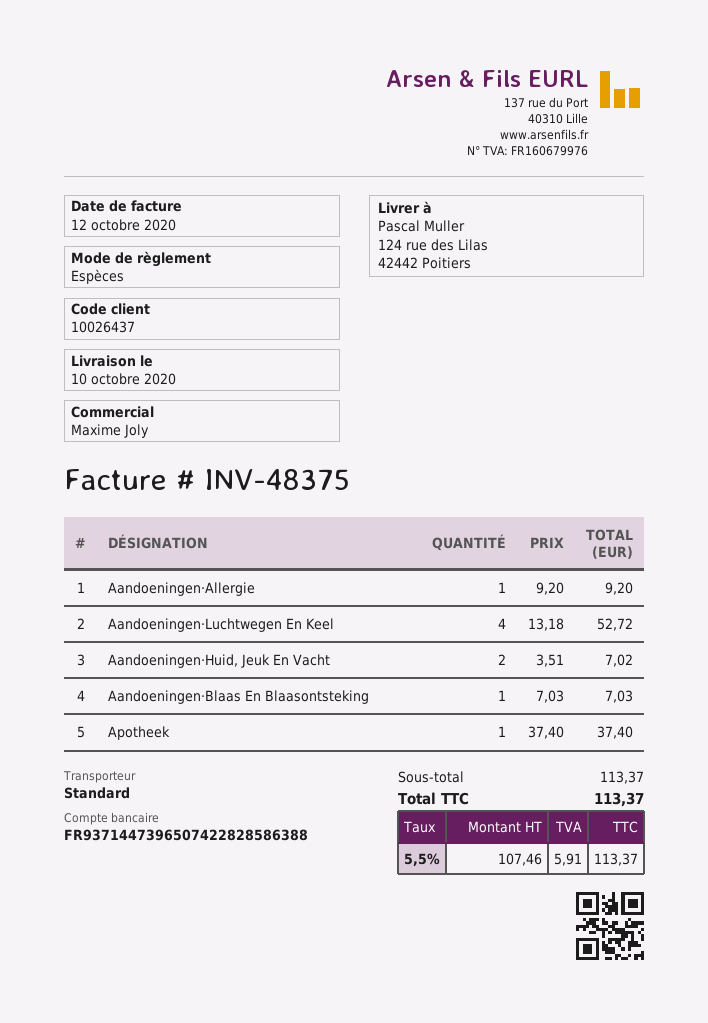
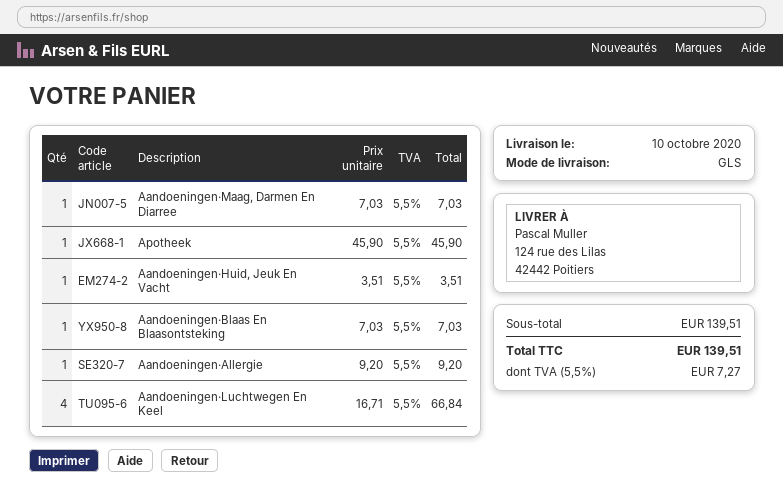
shipping method: standard -> GLS
Aandoeningen·Luchtwegen En Keel: 4 x 13.18 = 52.72 -> 4 x 16.71 = 66.84
Aandoeningen·Huid, Jeuk En Vacht: 2 x 3.51 = 7.02 -> 1 x 3.51 = 3.51
Apotheek: 1 x 37.40 = 37.40 -> 1 x 45.90 = 45.90
Aandoeningen·Maag, Darmen En Diarree: none -> 1 x 7.03 = 7.03
subtotal: 113.37 -> 139.51
tax: 5.5% = 5.91 -> 5.5% = 7.27
total: 113.37 -> 139.51

